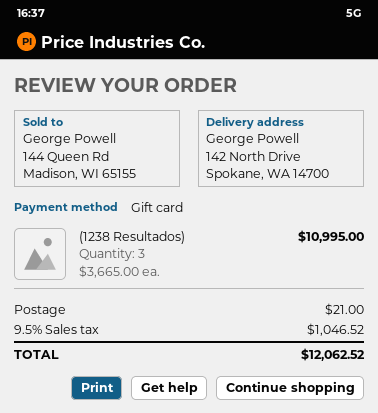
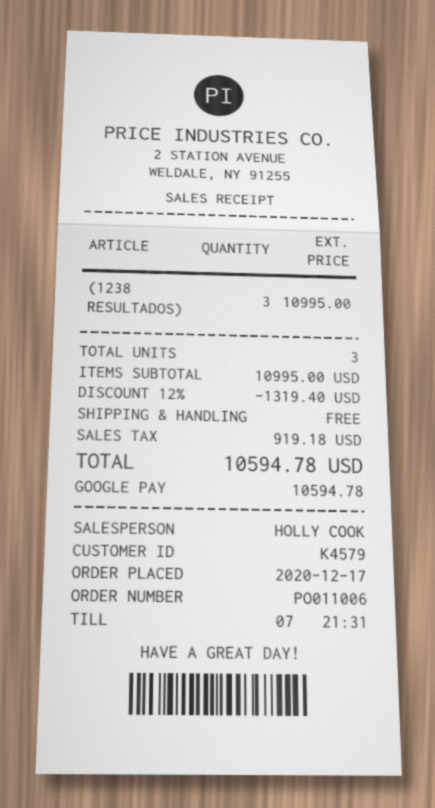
payment method: gift card -> Google Pay
discount: none -> 12% = 1319.40
shipping: 21.00 -> 0.00
tax: 1046.52 -> 919.18
total: 12062.52 -> 10594.78

